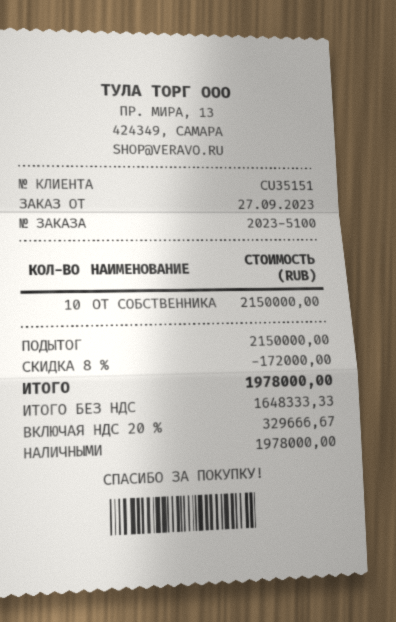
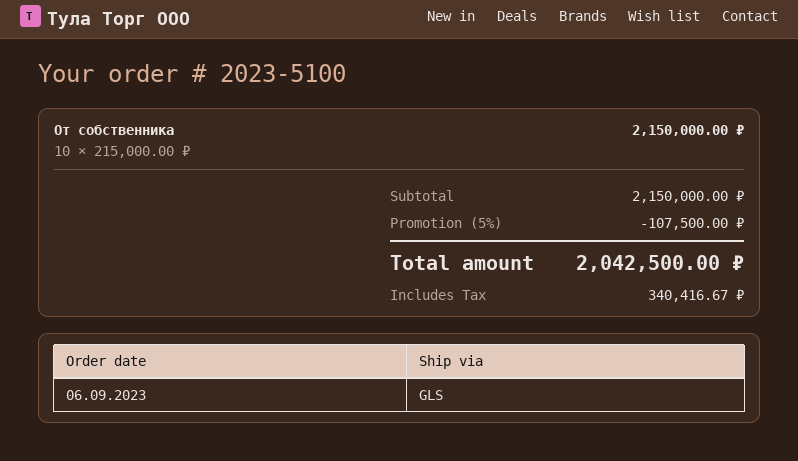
order date: 2023-09-27 -> 2023-09-06
discount: 8% = 172000.00 -> 5% = 107500.00
tax: 329666.67 -> 340416.67
total: 1978000.00 -> 2042500.00

